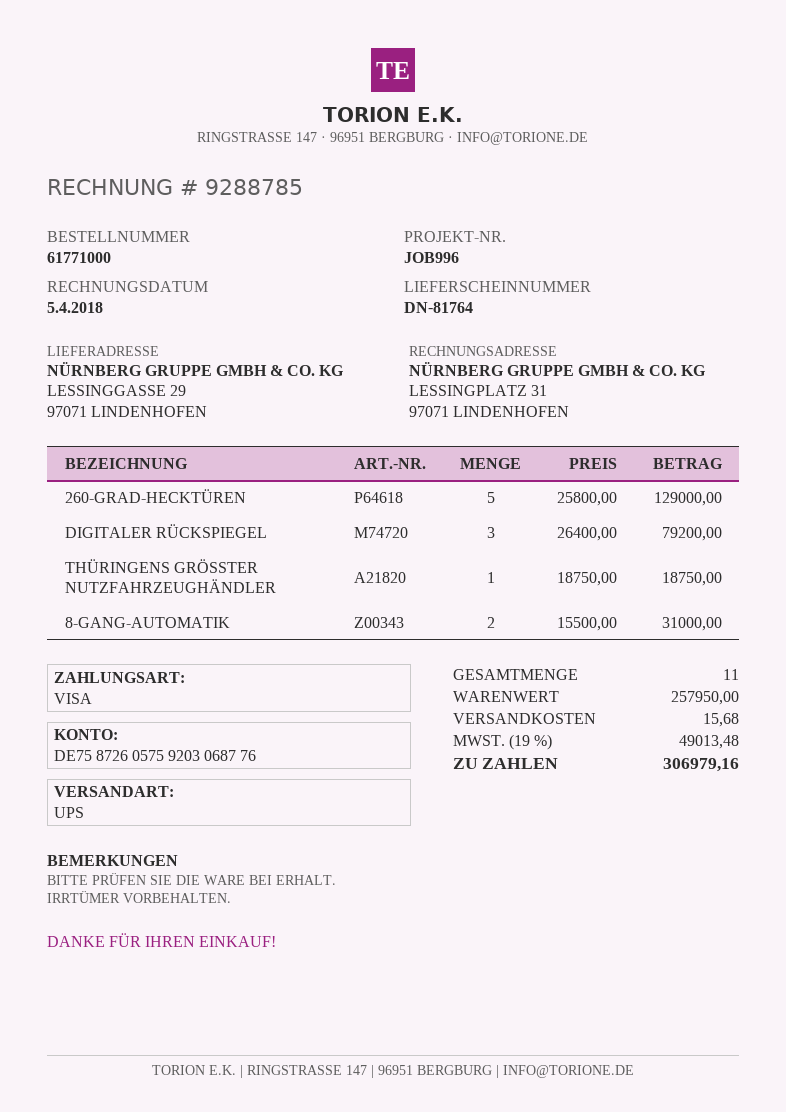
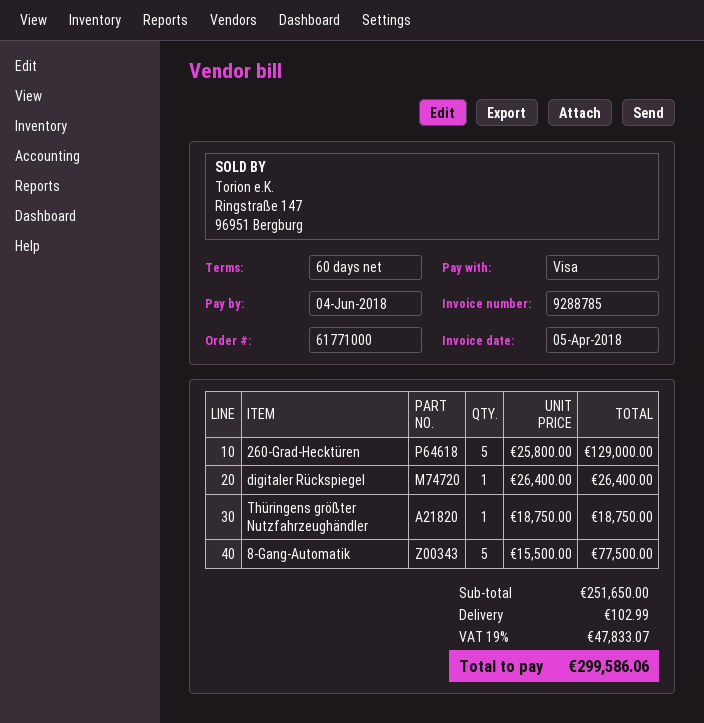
DIGITALER RÜCKSPIEGEL: 3 x 26400.00 = 79200.00 -> 1 x 26400.00 = 26400.00
8-GANG-AUTOMATIK: 2 x 15500.00 = 31000.00 -> 5 x 15500.00 = 77500.00
subtotal: 257950.00 -> 251650.00
shipping: 15.68 -> 102.99
tax: 19% = 49013.48 -> 19% = 47833.07
total: 306979.16 -> 299586.06

